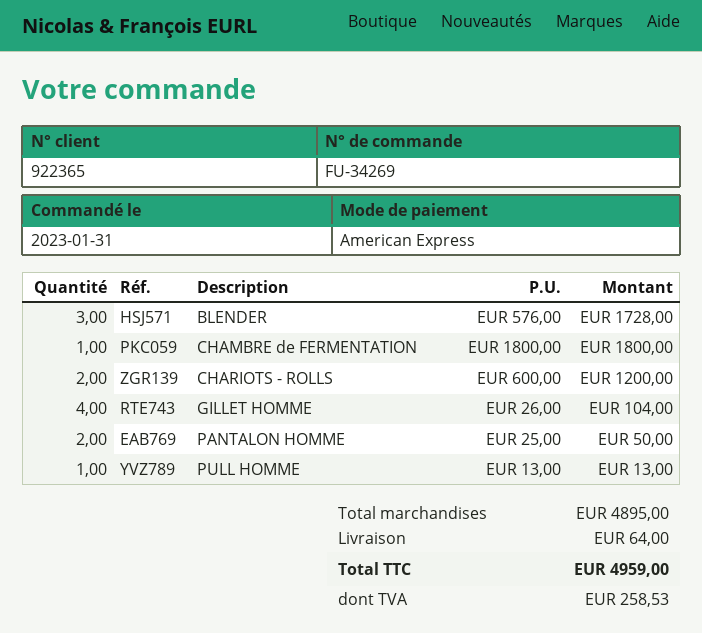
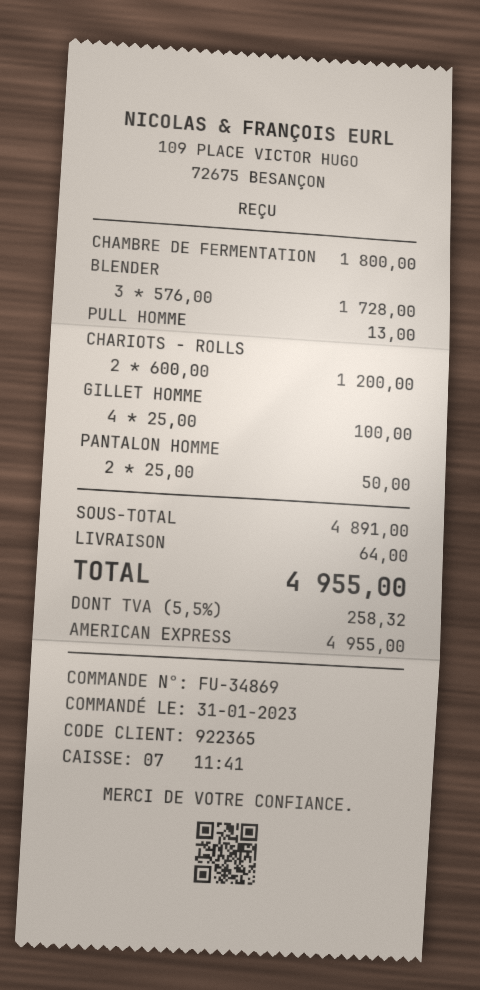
order number: FU-34269 -> FU-34869
GILLET HOMME: 4 x 26.00 = 104.00 -> 4 x 25.00 = 100.00
subtotal: 4895.00 -> 4891.00
tax: 258.53 -> 258.32
total: 4959.00 -> 4955.00

